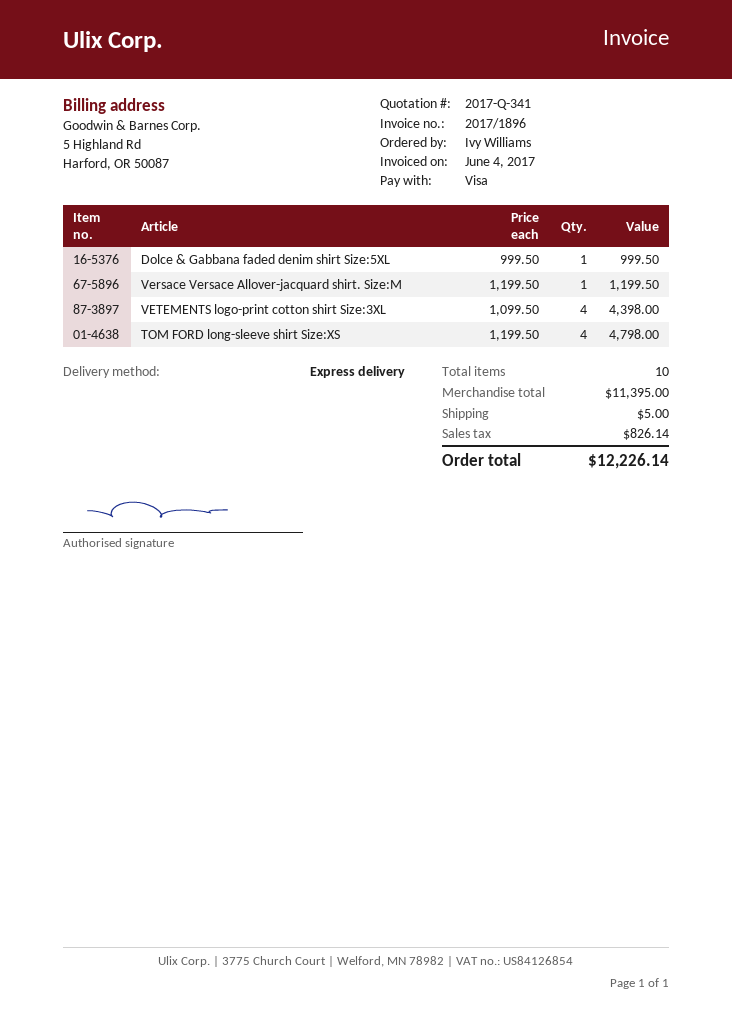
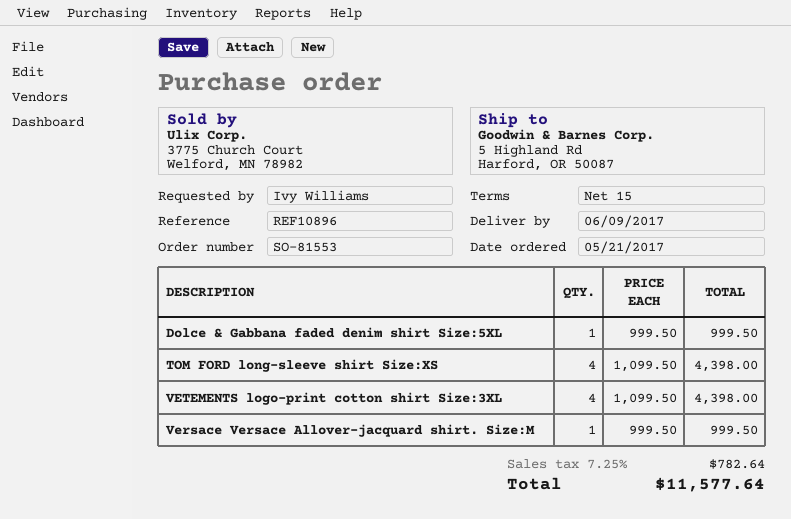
Versace Versace Allover-jacquard shirt. Size:M: 1 x 1199.50 = 1199.50 -> 1 x 999.50 = 999.50
TOM FORD long-sleeve shirt Size:XS: 4 x 1199.50 = 4798.00 -> 4 x 1099.50 = 4398.00
shipping: 5.00 -> none
tax: 826.14 -> 782.64
total: 12226.14 -> 11577.64

